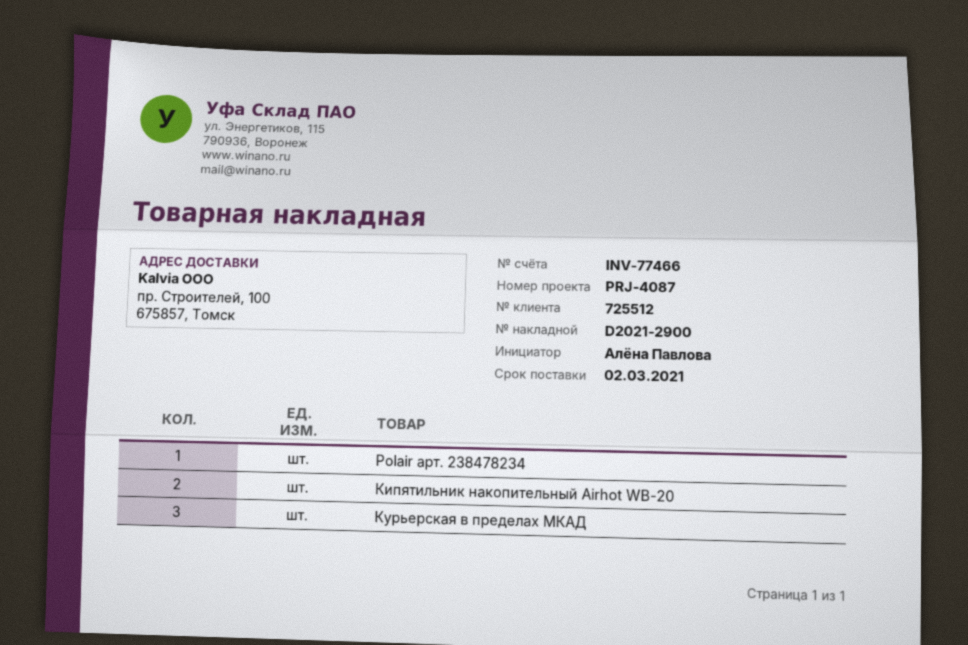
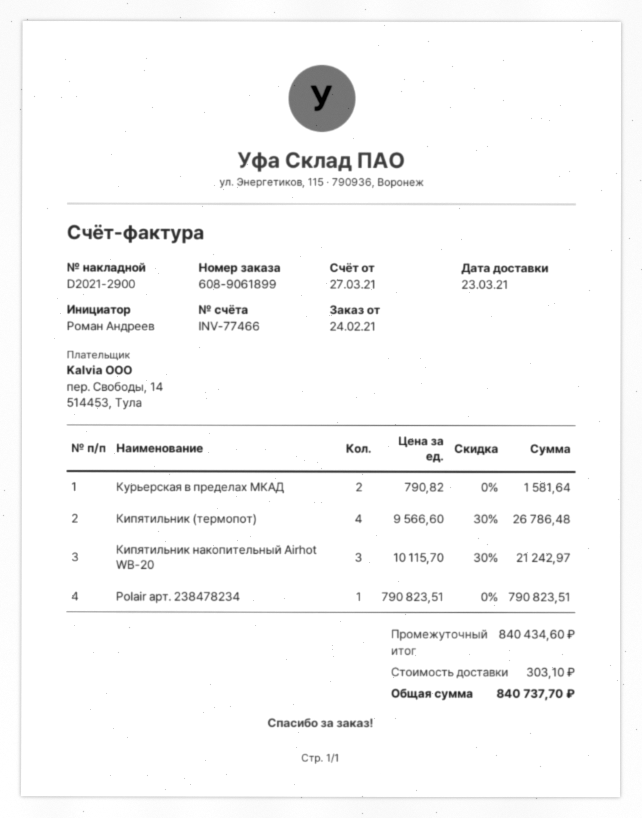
delivery date: 2021-03-02 -> 2021-03-23
ordered by: Алёна Павлова -> Роман Андреев
Кипятильник накопительный Airhot WB-20: 2 -> 3
Курьерская в пределах МКАД: 3 -> 2
Кипятильник (термопот): none -> 4

